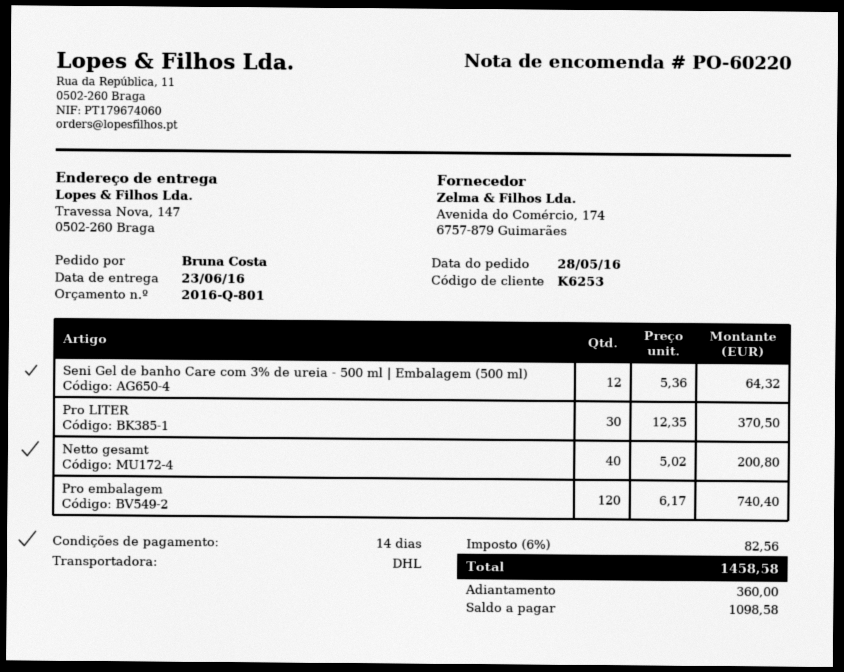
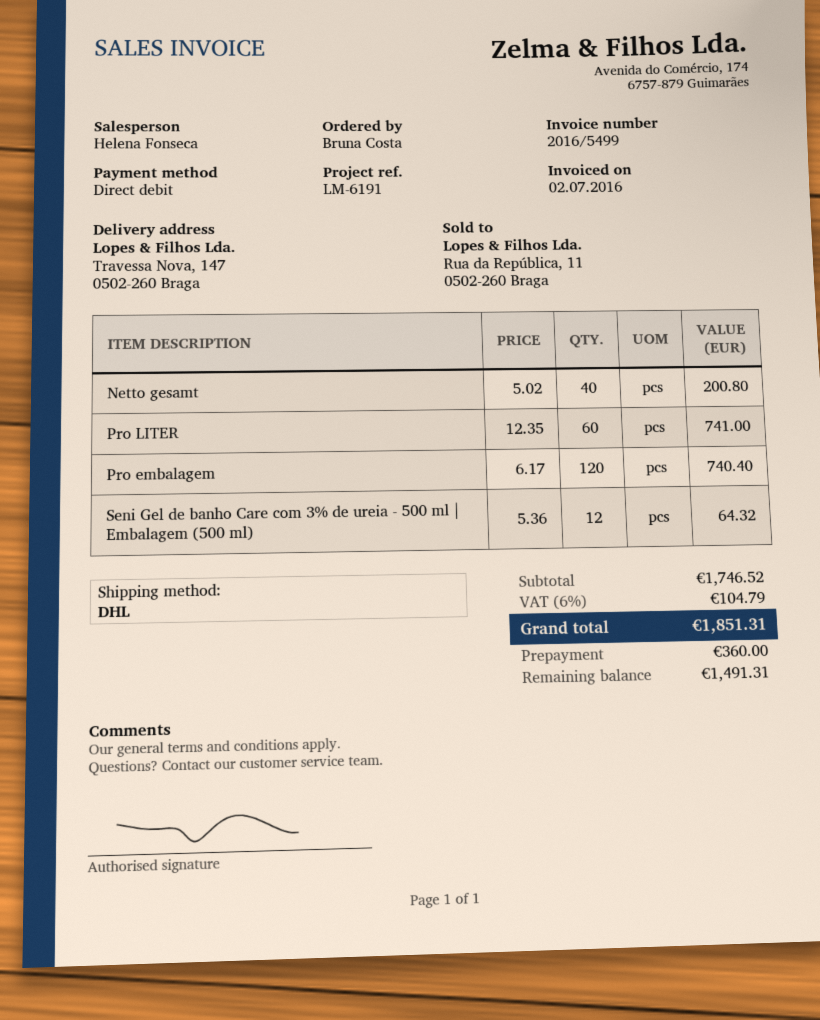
Pro LITER: 30 x 12.35 = 370.50 -> 60 x 12.35 = 741.00
tax: 6% = 82.56 -> 6% = 104.79
total: 1458.58 -> 1851.31
balance: 1098.58 -> 1491.31

